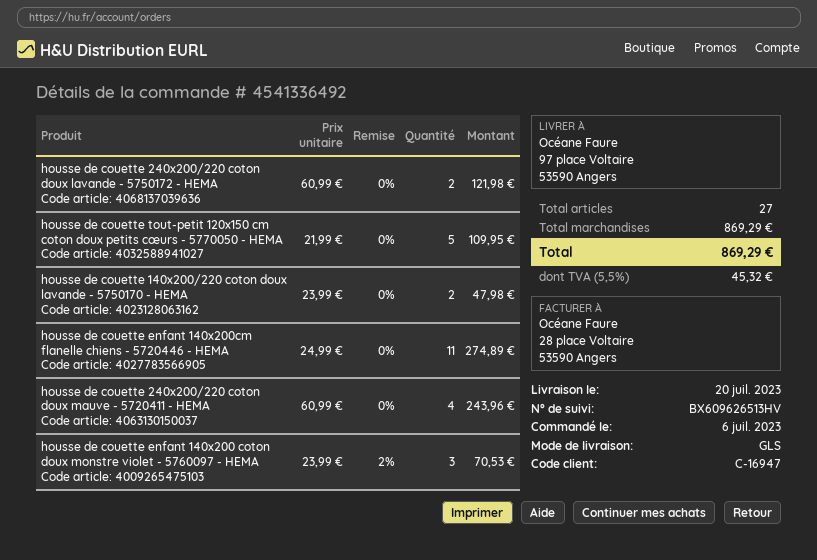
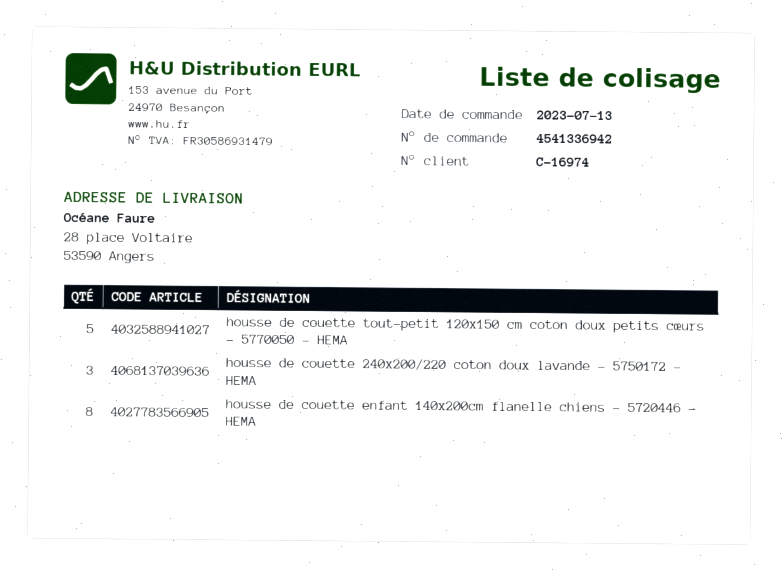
order number: 4541336492 -> 4541336942
order date: 2023-07-06 -> 2023-07-13
customer number: C-16947 -> C-16974
ship to: 97 place Voltaire, 53590 Angers -> 28 place Voltaire, 53590 Angers
housse de couette 240x200/220 coton doux lavande - 5750172 - HEMA: 2 -> 3
housse de couette 140x200/220 coton doux lavande - 5750170 - HEMA: 2 -> none
housse de couette enfant 140x200cm flanelle chiens - 5720446 - HEMA: 11 -> 8
housse de couette 240x200/220 coton doux mauve - 5720411 - HEMA: 4 -> none
housse de couette enfant 140x200 coton doux monstre violet - 5760097 - HEMA: 3 -> none

